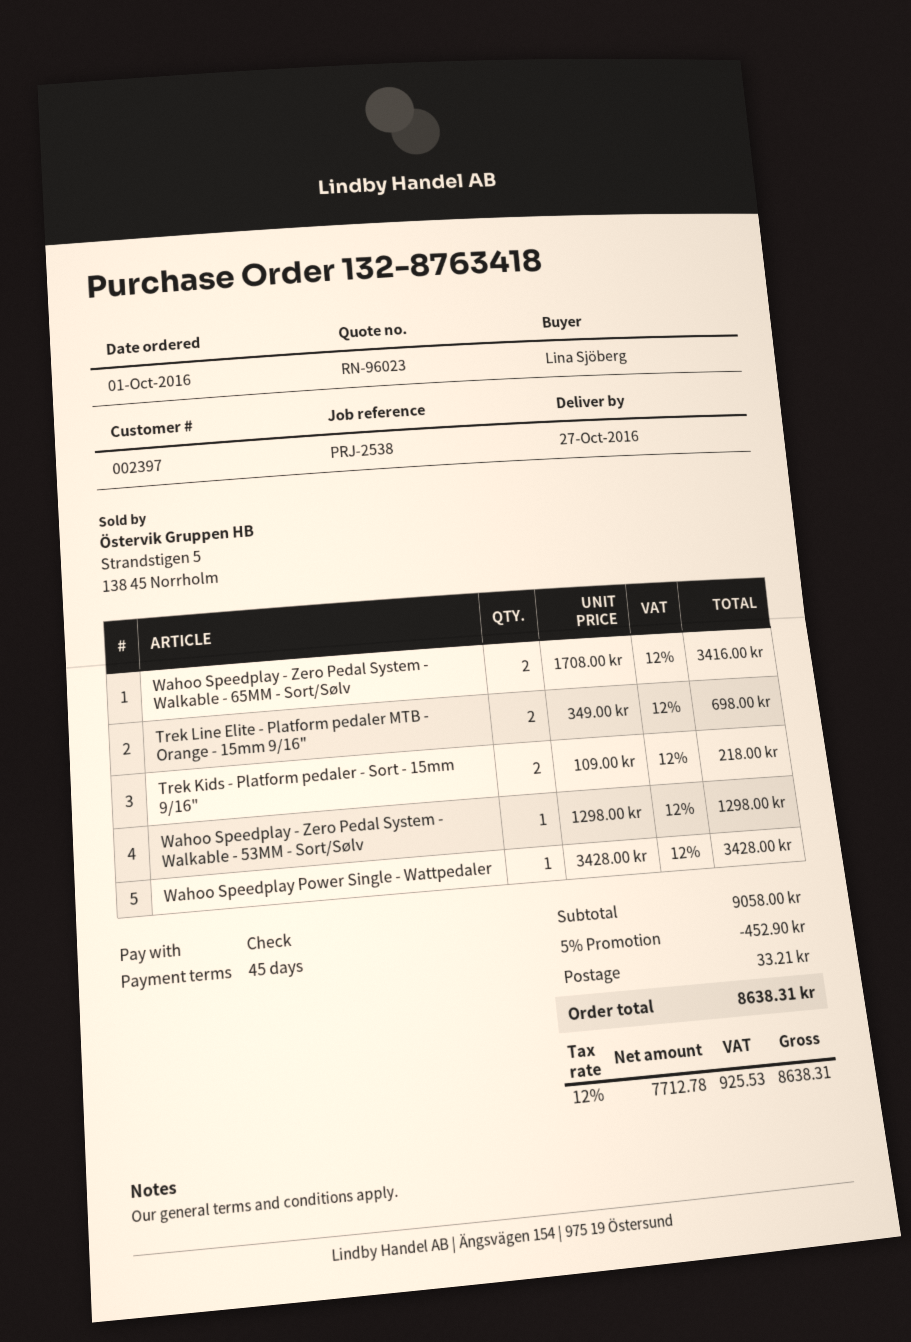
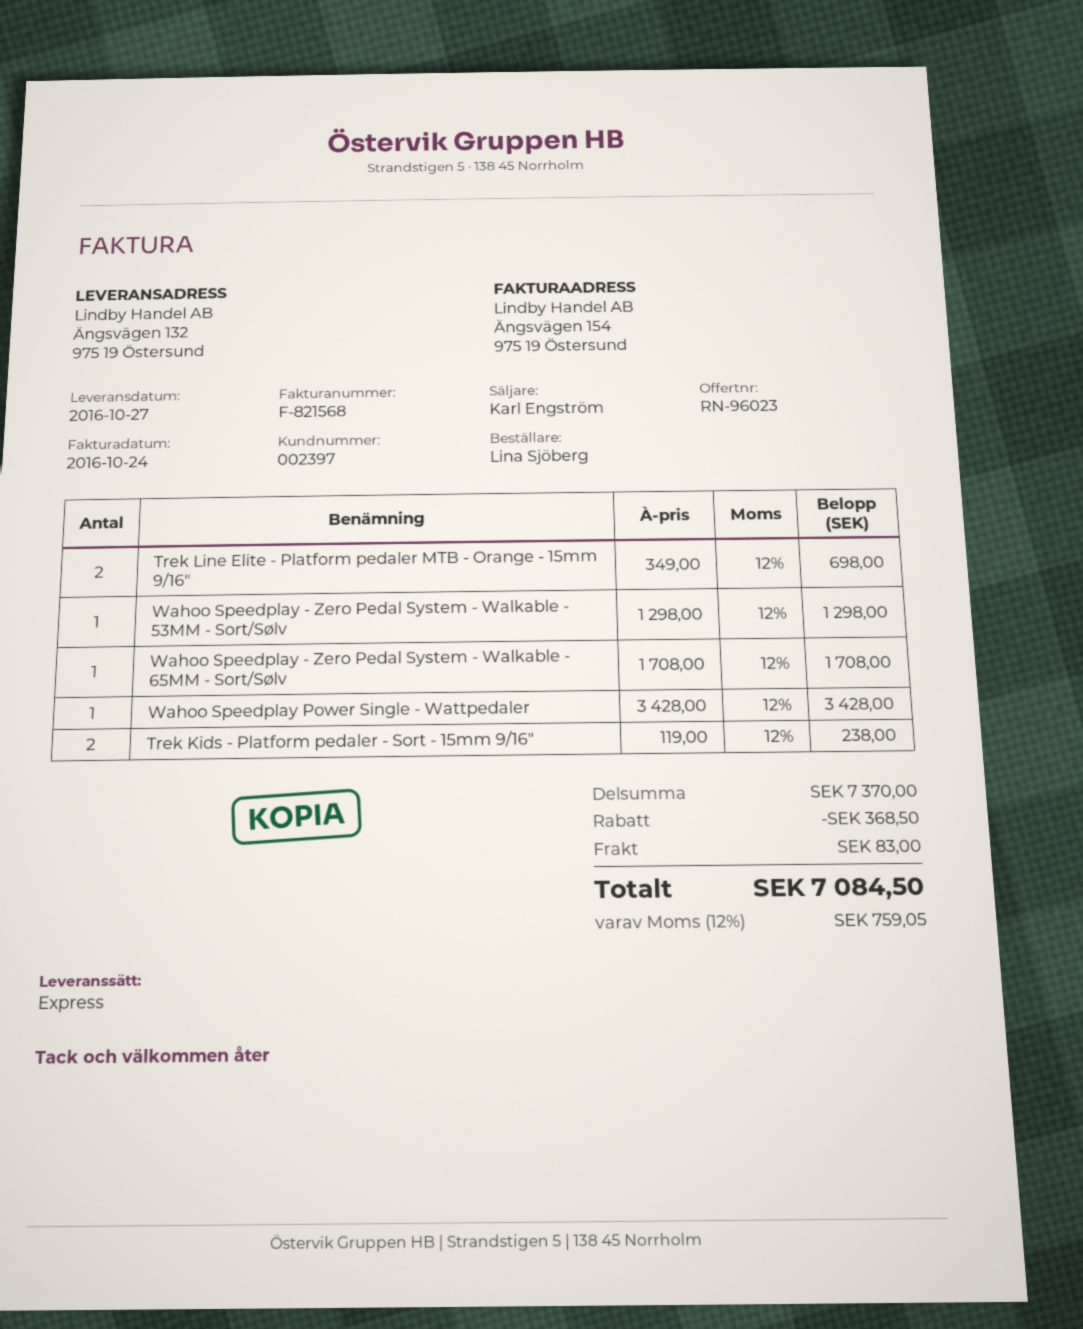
Wahoo Speedplay - Zero Pedal System - Walkable - 65MM - Sort/Sølv: 2 x 1708.00 = 3416.00 -> 1 x 1708.00 = 1708.00
Trek Kids - Platform pedaler - Sort - 15mm 9/16": 2 x 109.00 = 218.00 -> 2 x 119.00 = 238.00
subtotal: 9058.00 -> 7370.00
discount: 452.90 -> 368.50
shipping: 33.21 -> 83.00
tax: 12% = 925.53 -> 12% = 759.05
total: 8638.31 -> 7084.50

